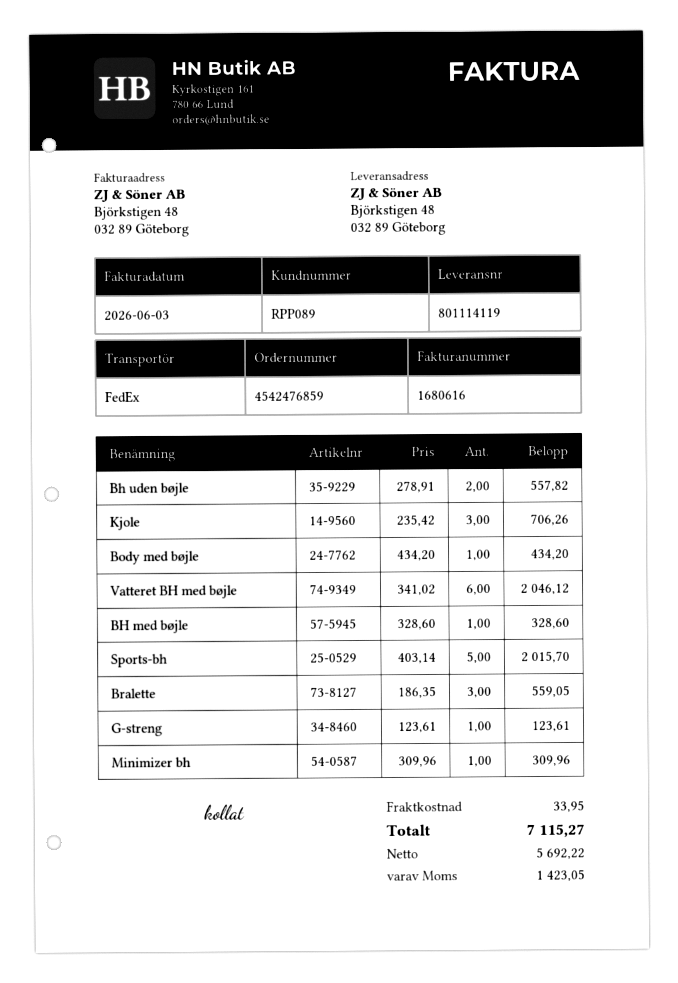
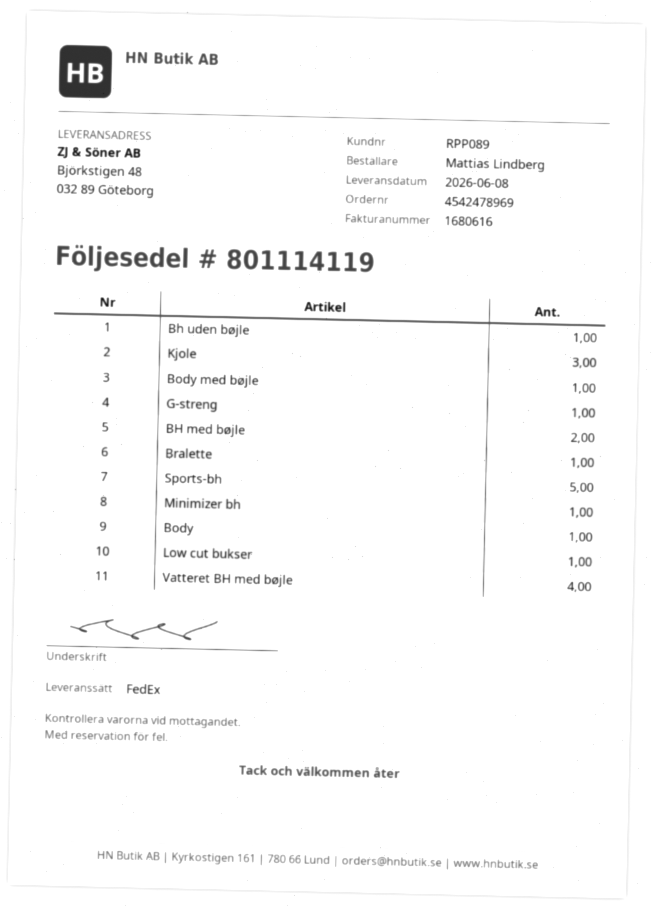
order number: 4542476859 -> 4542478969
Bh uden bøjle: 2 -> 1
Vatteret BH med bøjle: 6 -> 4
BH med bøjle: 1 -> 2
Bralette: 3 -> 1
Body: none -> 1
Low cut bukser: none -> 1

